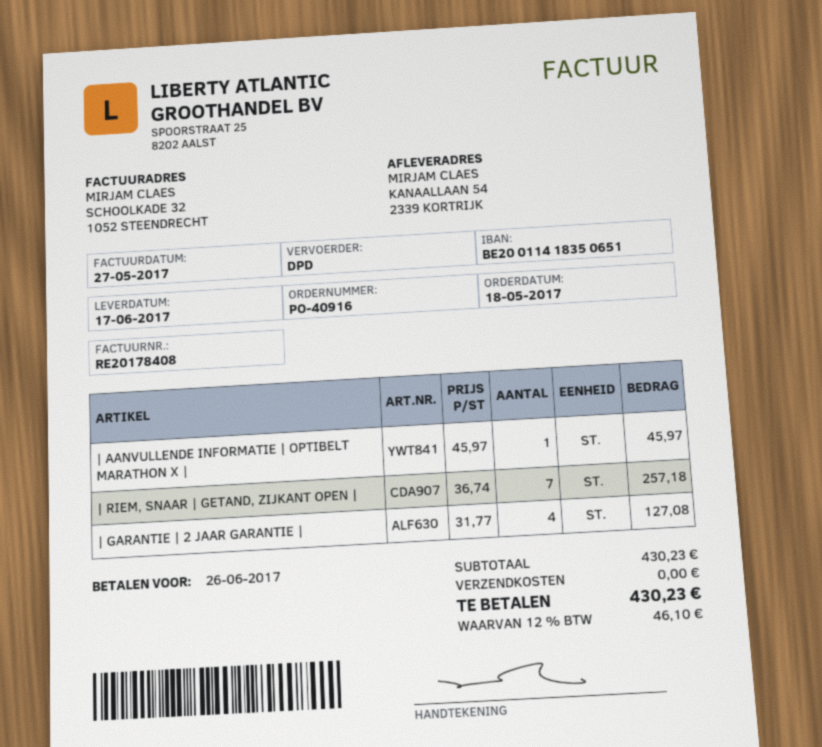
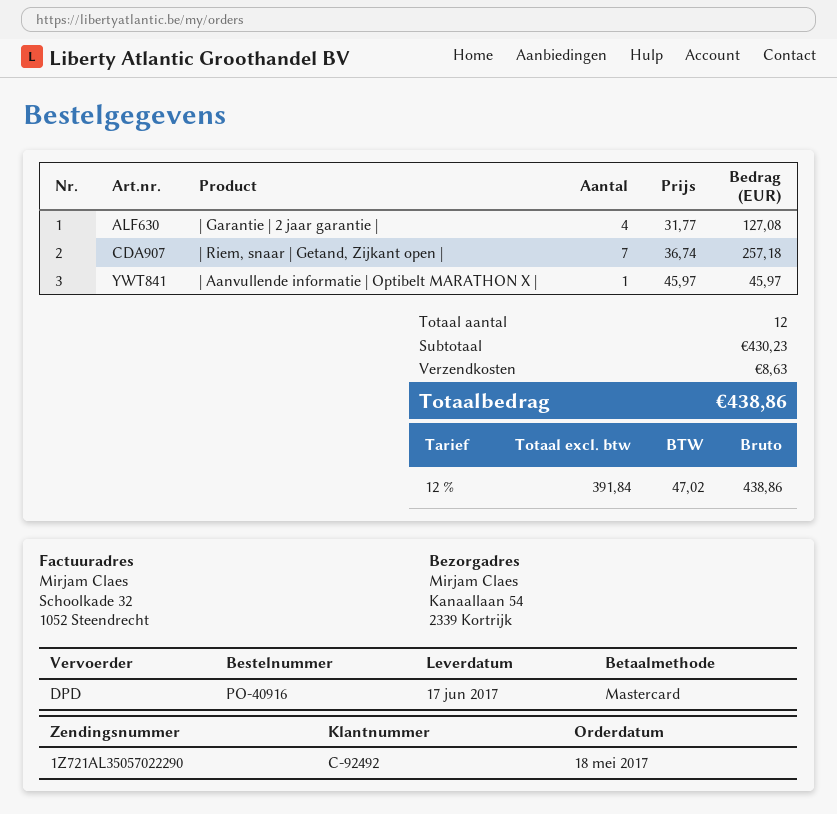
shipping: 0.00 -> 8.63
tax: 12% = 46.10 -> 12% = 47.02
total: 430.23 -> 438.86

